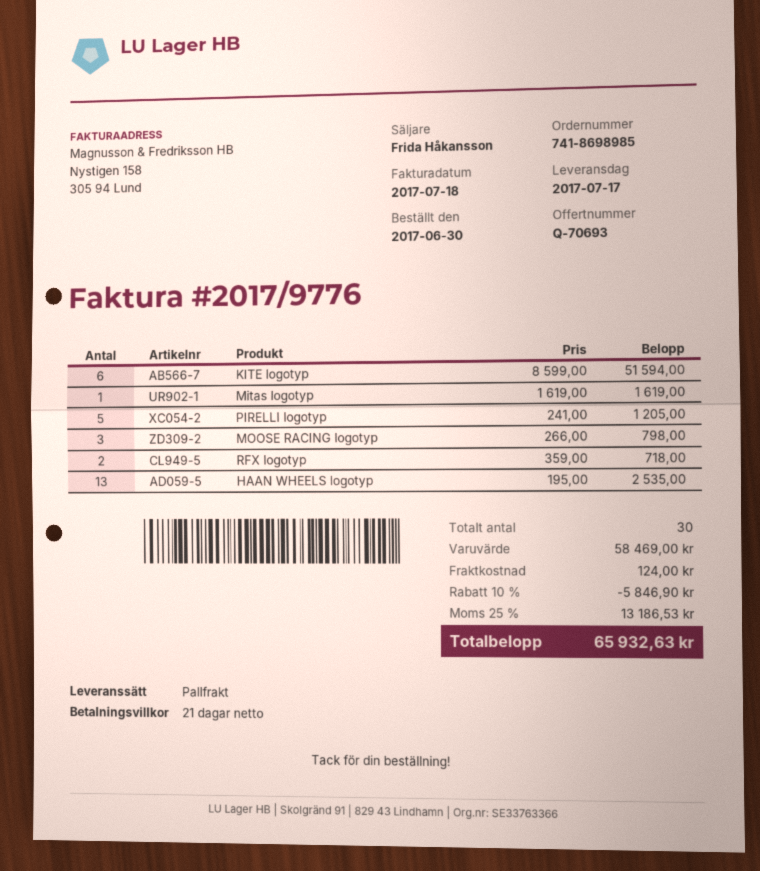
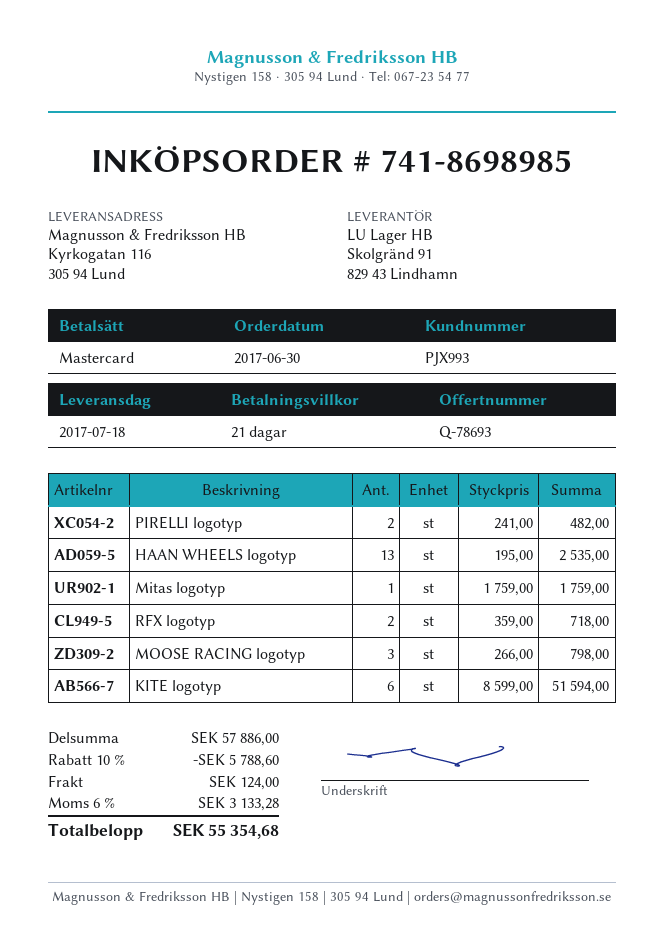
quote number: Q-70693 -> Q-78693
delivery date: 2017-07-17 -> 2017-07-18
Mitas logotyp: 1 x 1619.00 = 1619.00 -> 1 x 1759.00 = 1759.00
PIRELLI logotyp: 5 x 241.00 = 1205.00 -> 2 x 241.00 = 482.00
subtotal: 58469.00 -> 57886.00
discount: 10% = 5846.90 -> 10% = 5788.60
tax: 25% = 13186.53 -> 6% = 3133.28
total: 65932.63 -> 55354.68

